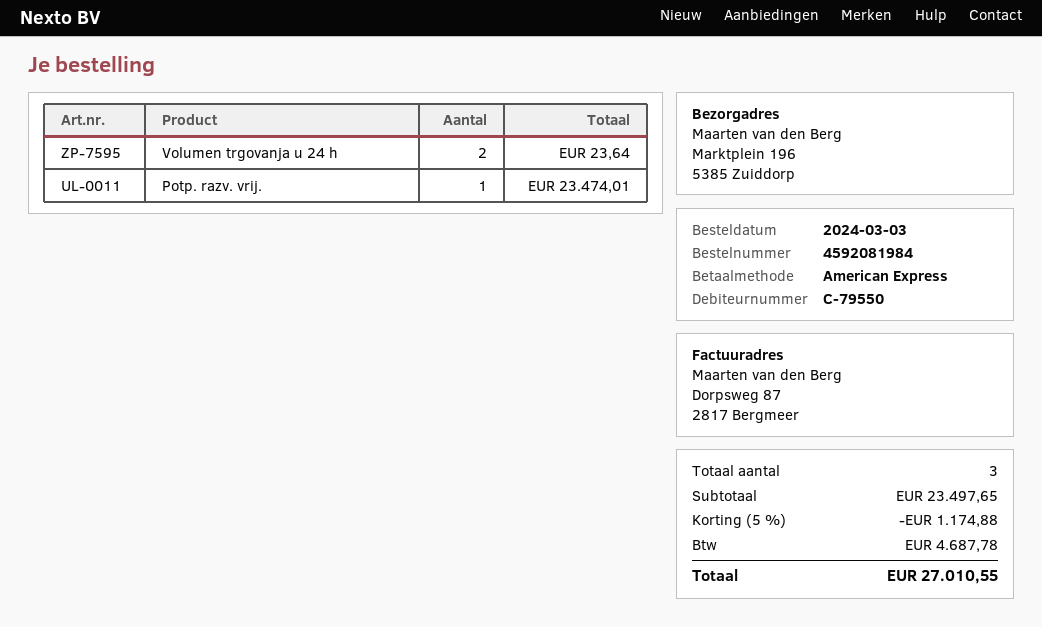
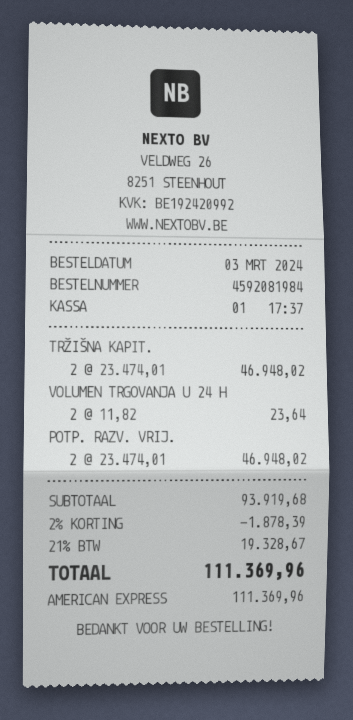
Potp. razv. vrij.: 1 for 23474.01 -> 2 for 46948.02
TRŽIŠNA KAPIT.: none -> 2 for 46948.02
subtotal: 23497.65 -> 93919.68
discount: 5% = 1174.88 -> 2% = 1878.39
tax: 4687.78 -> 19328.67
total: 27010.55 -> 111369.96

